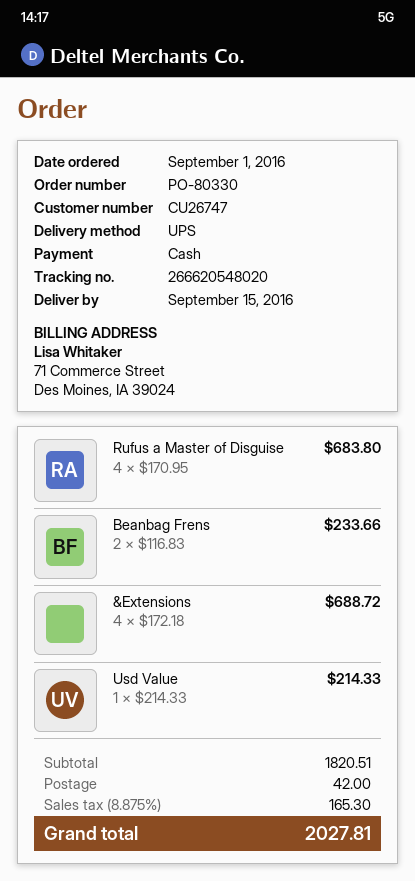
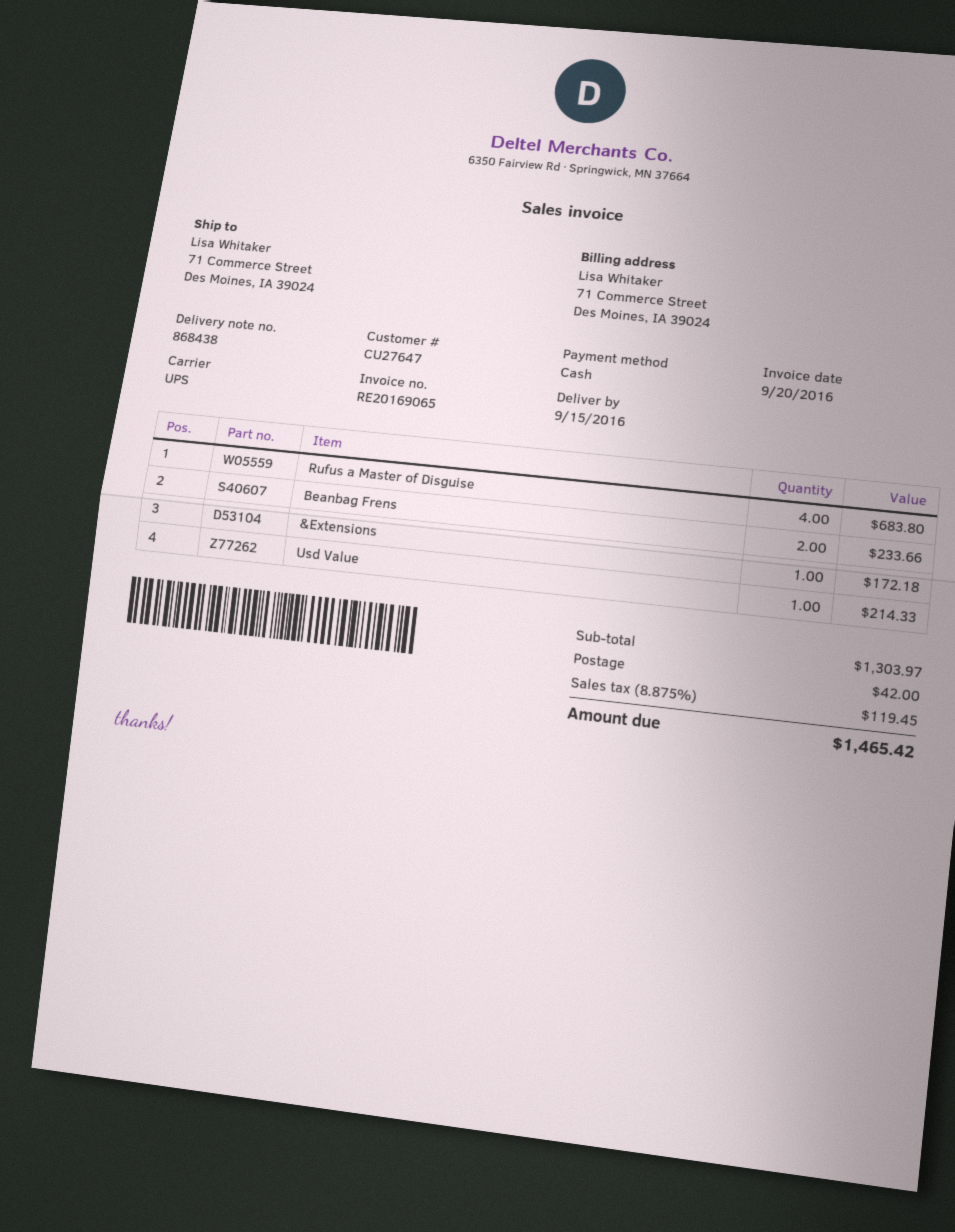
customer number: CU26747 -> CU27647
&Extensions: 4 for 688.72 -> 1 for 172.18
subtotal: 1820.51 -> 1303.97
tax: 8.875% = 165.30 -> 8.875% = 119.45
total: 2027.81 -> 1465.42

